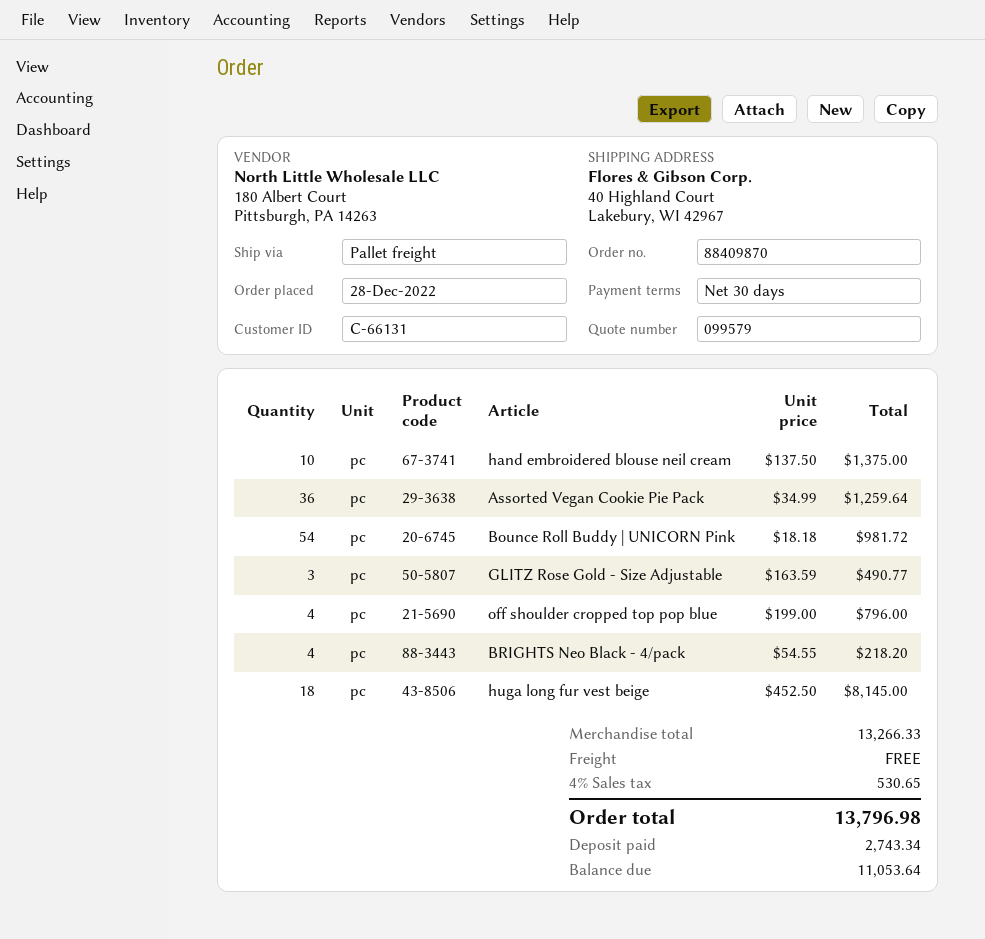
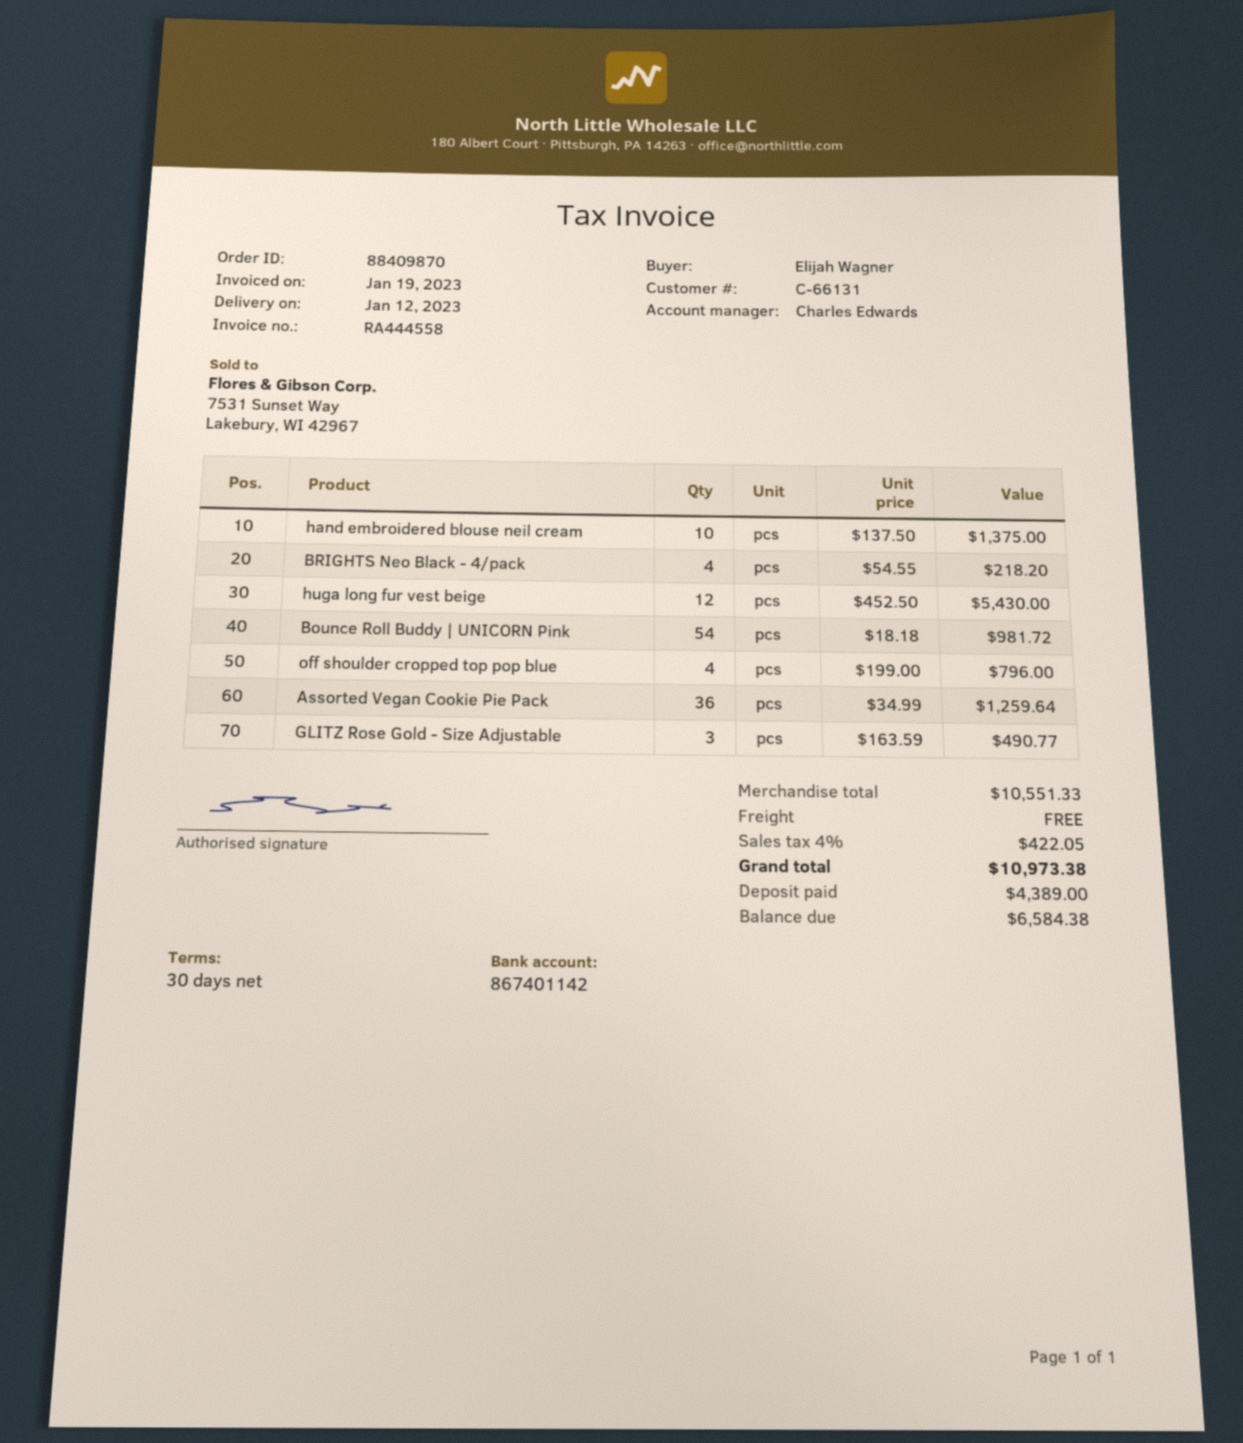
huga long fur vest beige: 18 x 452.50 = 8145.00 -> 12 x 452.50 = 5430.00
subtotal: 13266.33 -> 10551.33
tax: 4% = 530.65 -> 4% = 422.05
total: 13796.98 -> 10973.38
deposit: 2743.34 -> 4389.00
balance: 11053.64 -> 6584.38

